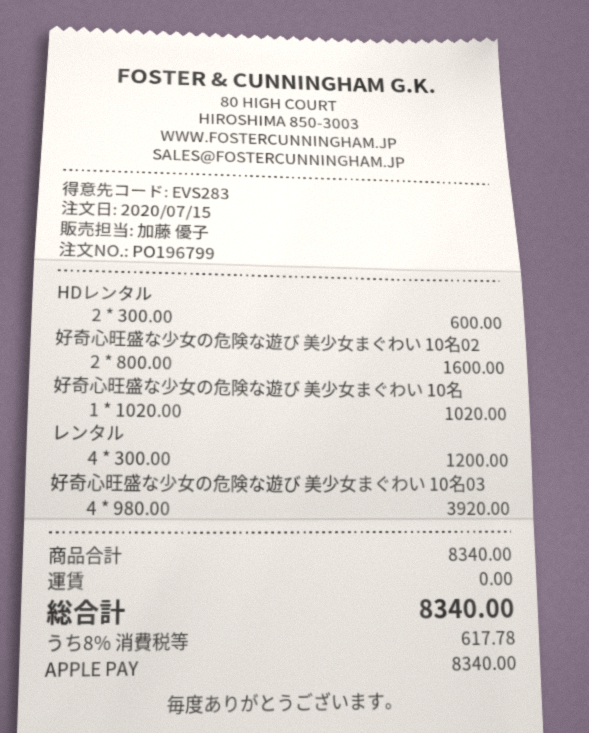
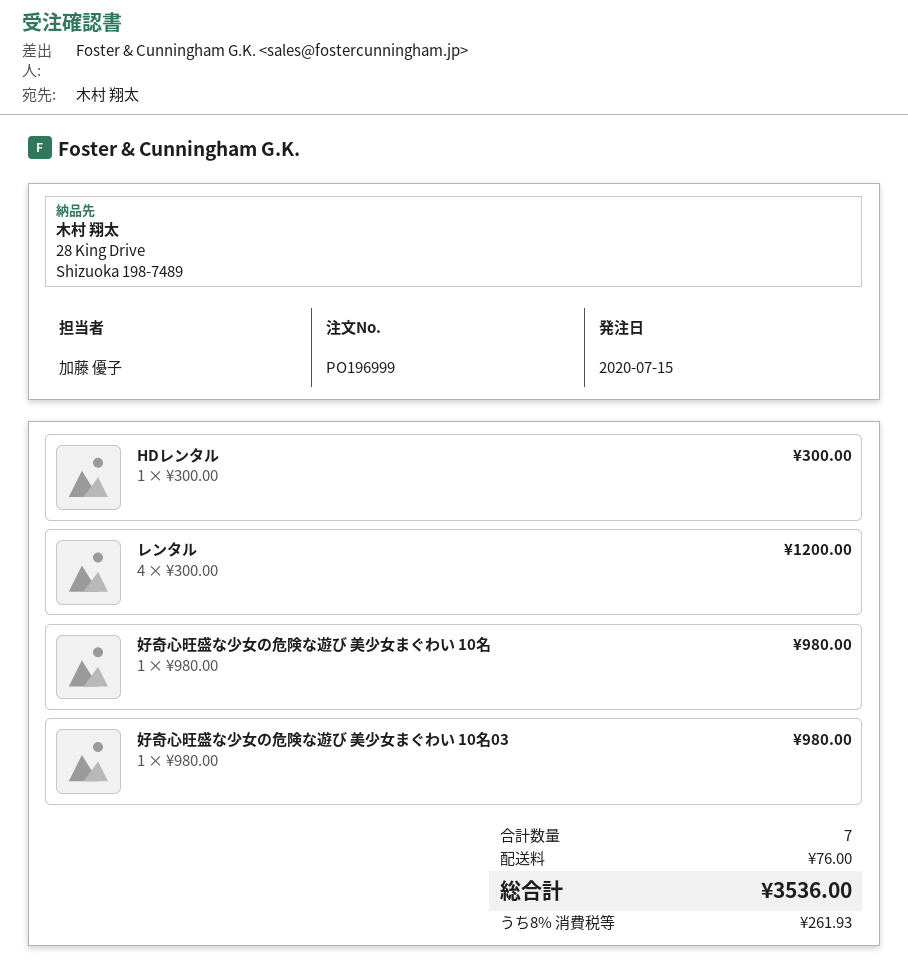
order number: PO196799 -> PO196999
HDレンタル: 2 x 300.00 = 600.00 -> 1 x 300.00 = 300.00
好奇心旺盛な少女の危険な遊び 美少女まぐわい 10名02: 2 x 800.00 = 1600.00 -> none
好奇心旺盛な少女の危険な遊び 美少女まぐわい 10名: 1 x 1020.00 = 1020.00 -> 1 x 980.00 = 980.00
好奇心旺盛な少女の危険な遊び 美少女まぐわい 10名03: 4 x 980.00 = 3920.00 -> 1 x 980.00 = 980.00
shipping: 0.00 -> 76.00
tax: 8% = 617.78 -> 8% = 261.93
total: 8340.00 -> 3536.00

